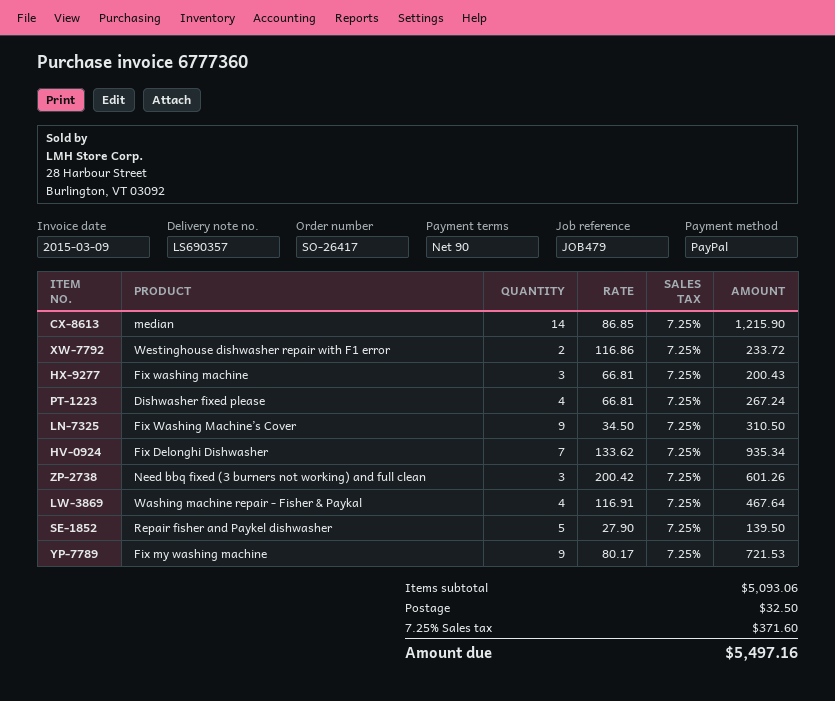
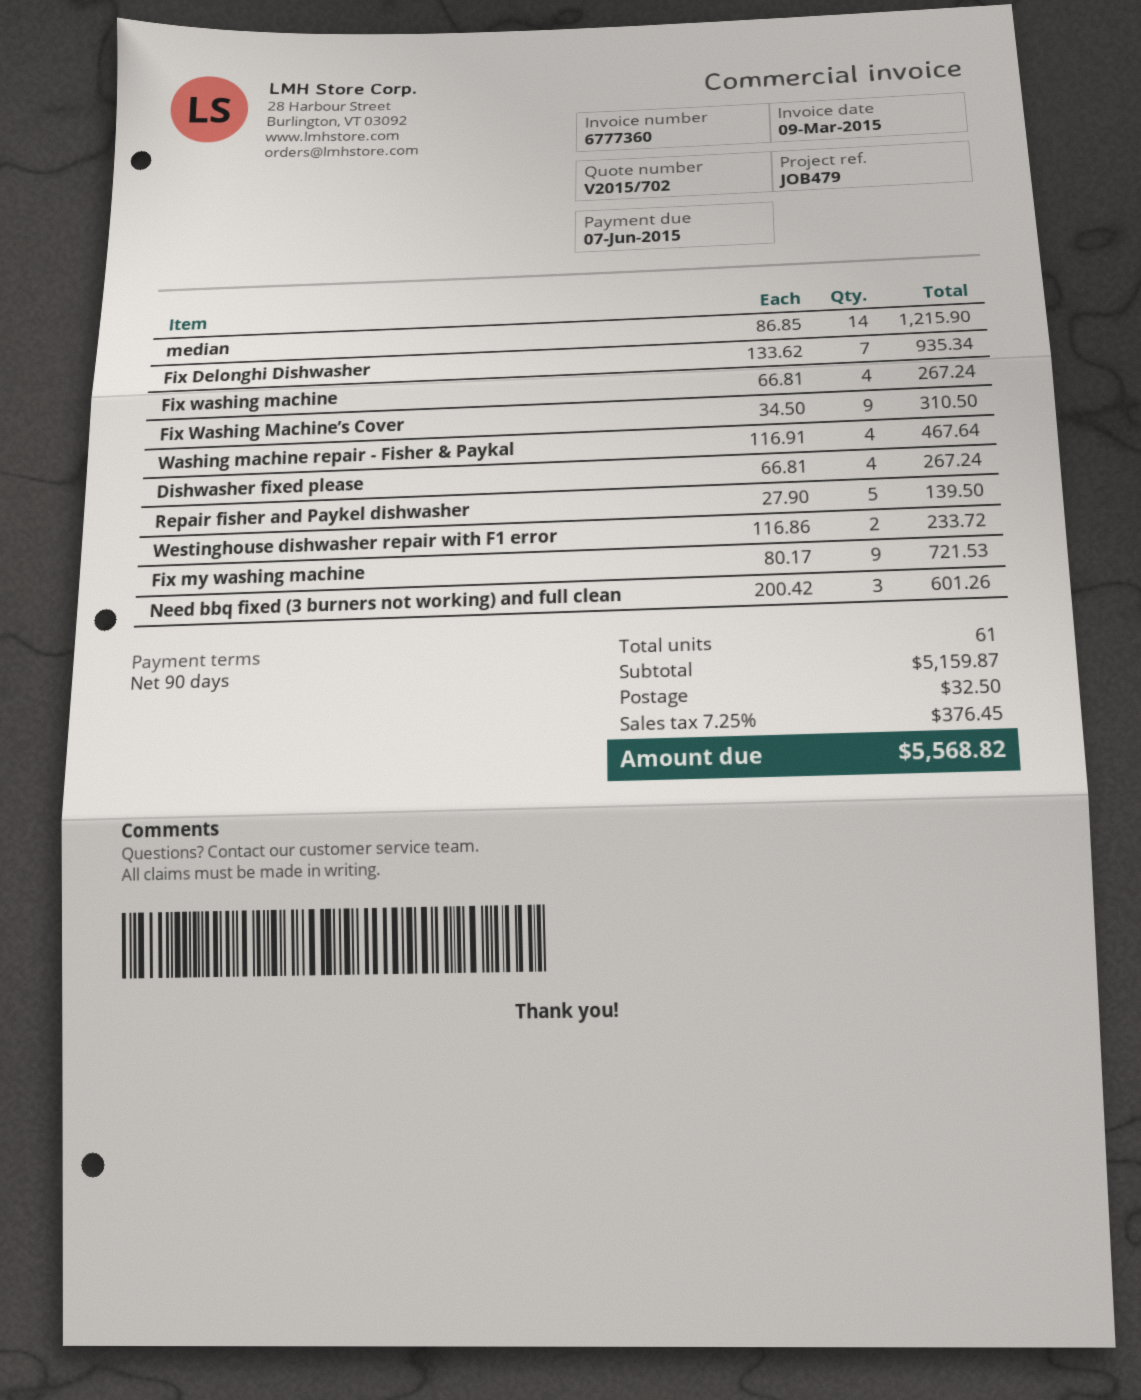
Fix washing machine: 3 x 66.81 = 200.43 -> 4 x 66.81 = 267.24
subtotal: 5093.06 -> 5159.87
tax: 7.25% = 371.60 -> 7.25% = 376.45
total: 5497.16 -> 5568.82

